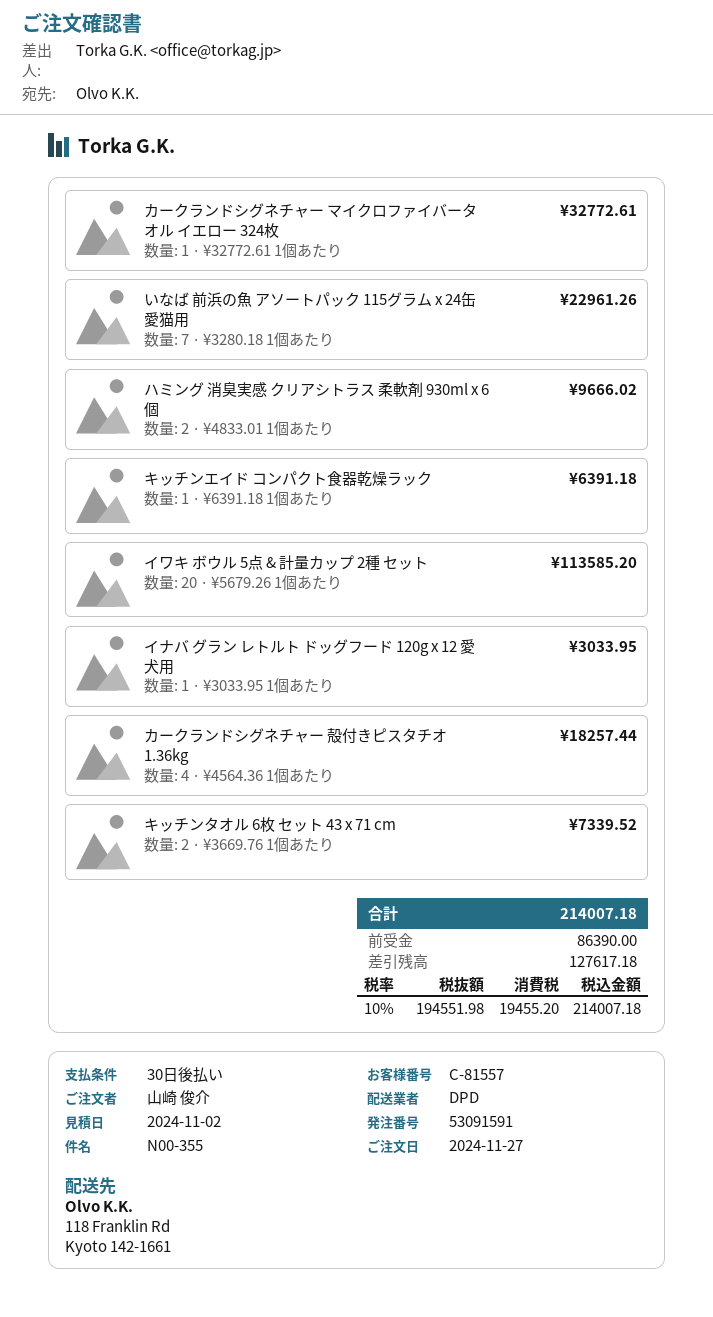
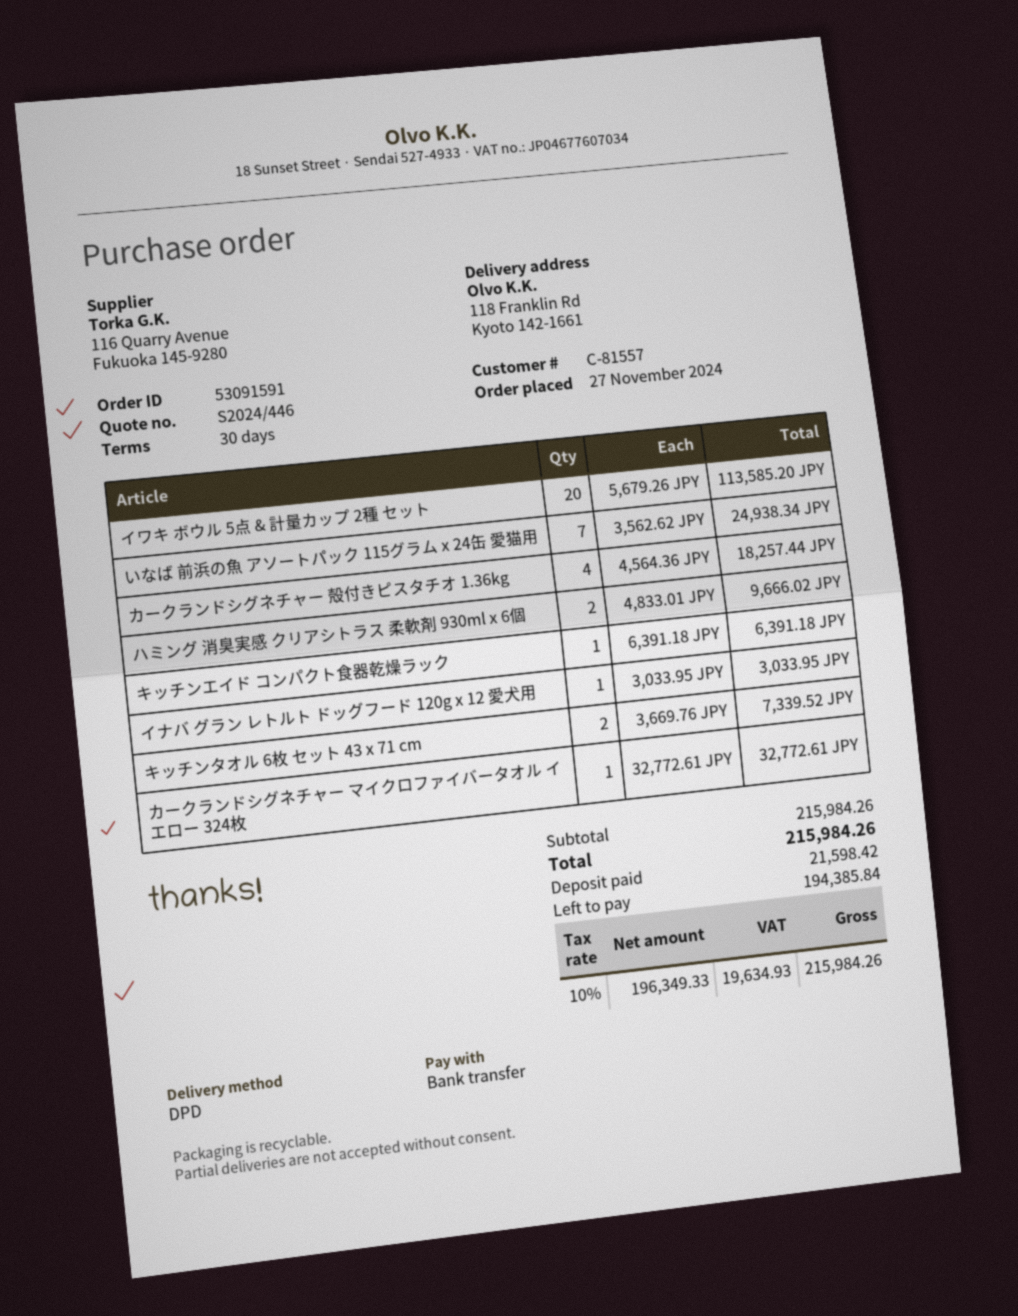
いなば 前浜の魚 アソートパック 115グラム x 24缶 愛猫用: 7 x 3280.18 = 22961.26 -> 7 x 3562.62 = 24938.34
net: 194551.98 -> 196349.33
tax: 10% = 19455.20 -> 10% = 19634.93
total: 214007.18 -> 215984.26
deposit: 86390.00 -> 21598.42
balance: 127617.18 -> 194385.84

